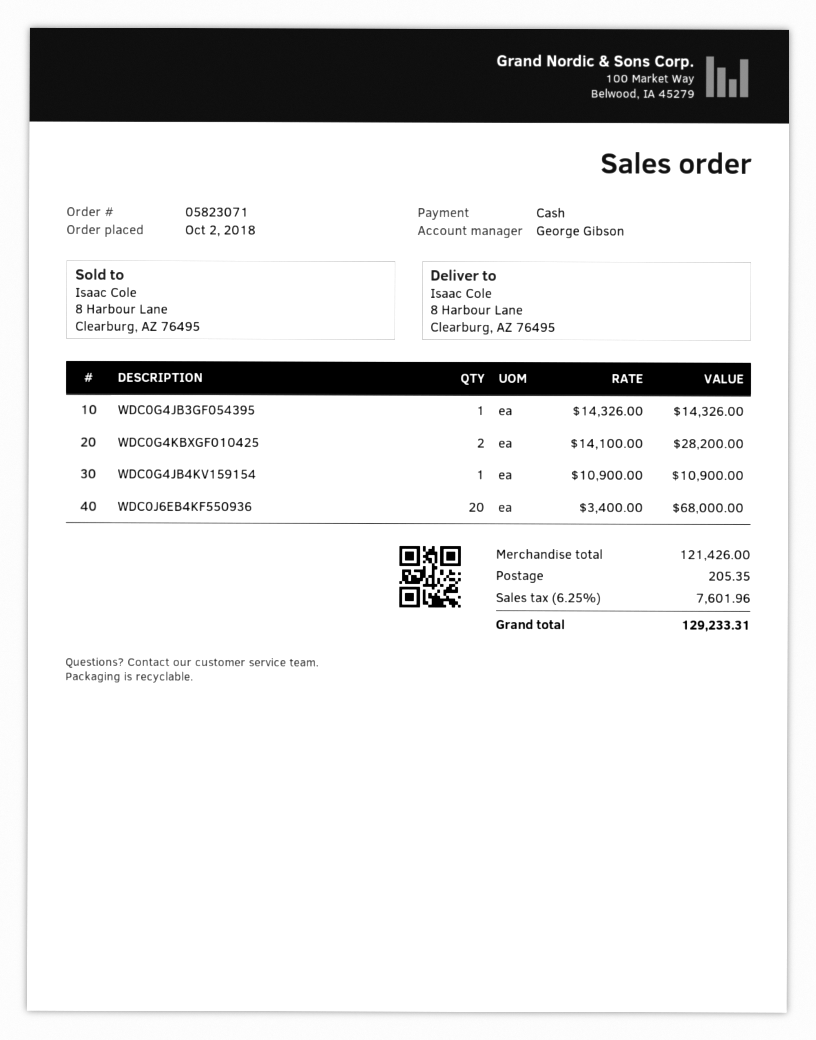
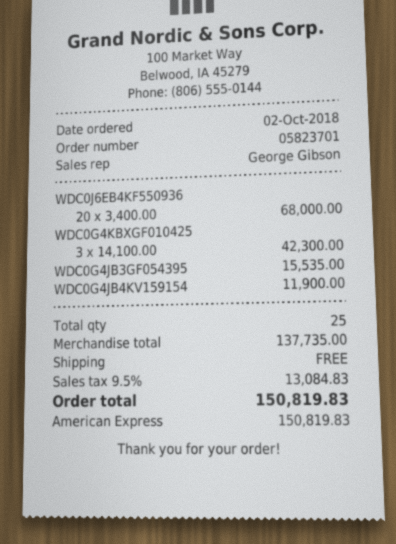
order number: 05823071 -> 05823701
payment method: cash -> American Express
WDC0G4JB3GF054395: 1 x 14326.00 = 14326.00 -> 1 x 15535.00 = 15535.00
WDC0G4KBXGF010425: 2 x 14100.00 = 28200.00 -> 3 x 14100.00 = 42300.00
WDC0G4JB4KV159154: 1 x 10900.00 = 10900.00 -> 1 x 11900.00 = 11900.00
subtotal: 121426.00 -> 137735.00
shipping: 205.35 -> 0.00
tax: 6.25% = 7601.96 -> 9.5% = 13084.83
total: 129233.31 -> 150819.83

